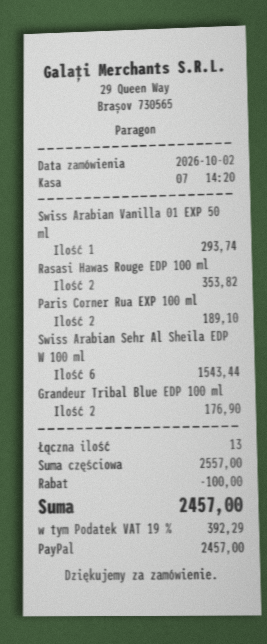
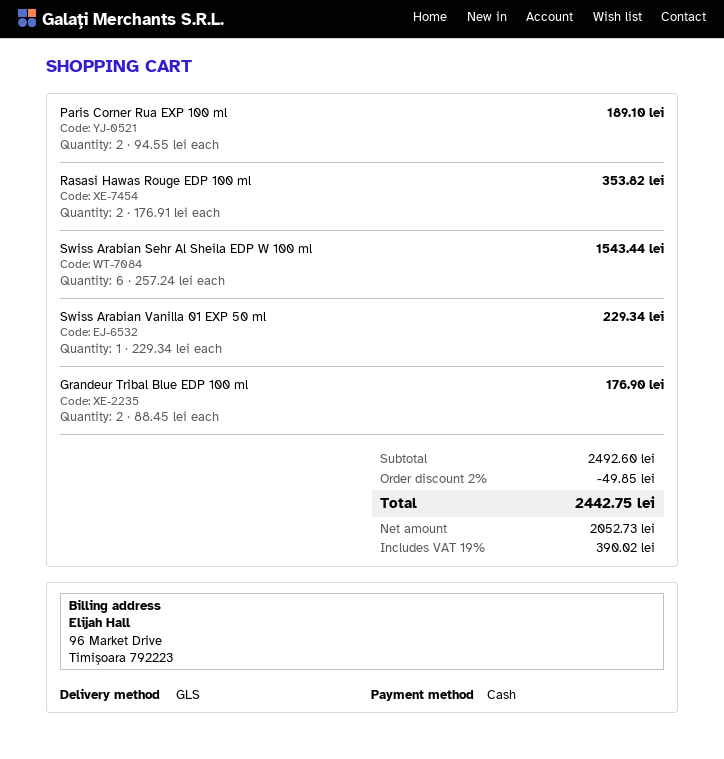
payment method: PayPal -> cash
Swiss Arabian Vanilla 01 EXP 50 ml: 1 for 293.74 -> 1 for 229.34
subtotal: 2557.00 -> 2492.60
discount: 100.00 -> 49.85
tax: 19% = 392.29 -> 19% = 390.02
total: 2457.00 -> 2442.75

